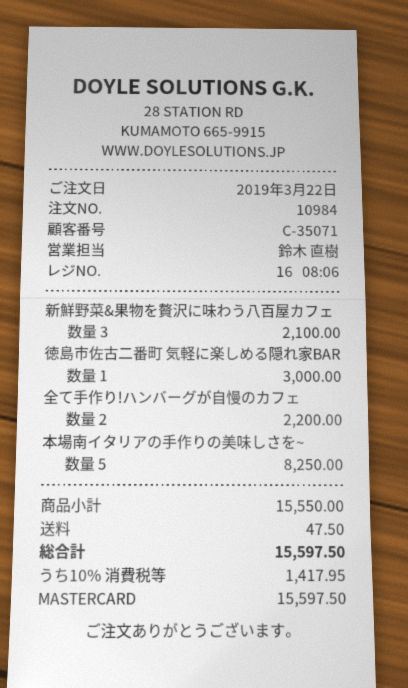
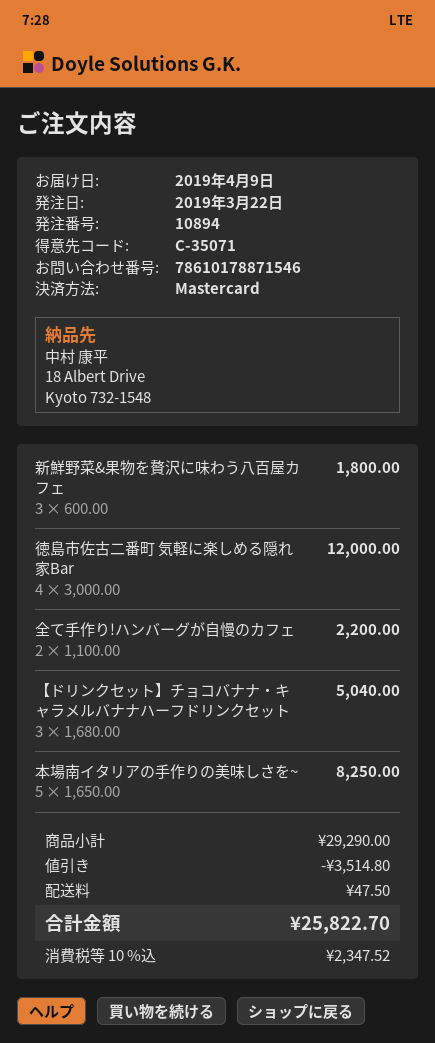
order number: 10984 -> 10894
新鮮野菜&果物を贅沢に味わう八百屋カフェ: 3 for 2100.00 -> 3 for 1800.00
徳島市佐古二番町 気軽に楽しめる隠れ家BAR: 1 for 3000.00 -> 4 for 12000.00
【ドリンクセット】チョコバナナ・キャラメルバナナハーフドリンクセット: none -> 3 for 5040.00
subtotal: 15550.00 -> 29290.00
discount: none -> 3514.80
tax: 10% = 1417.95 -> 10% = 2347.52
total: 15597.50 -> 25822.70

